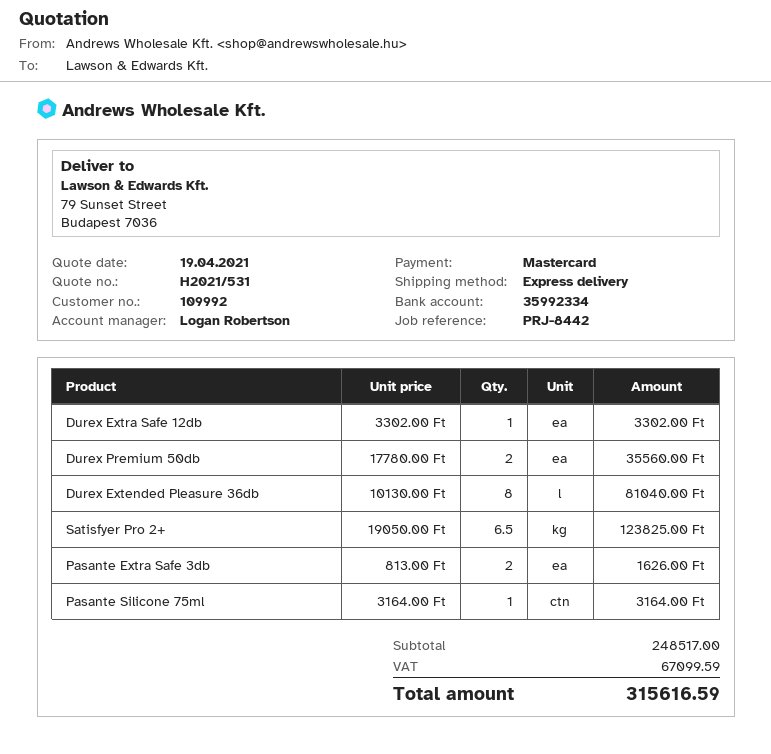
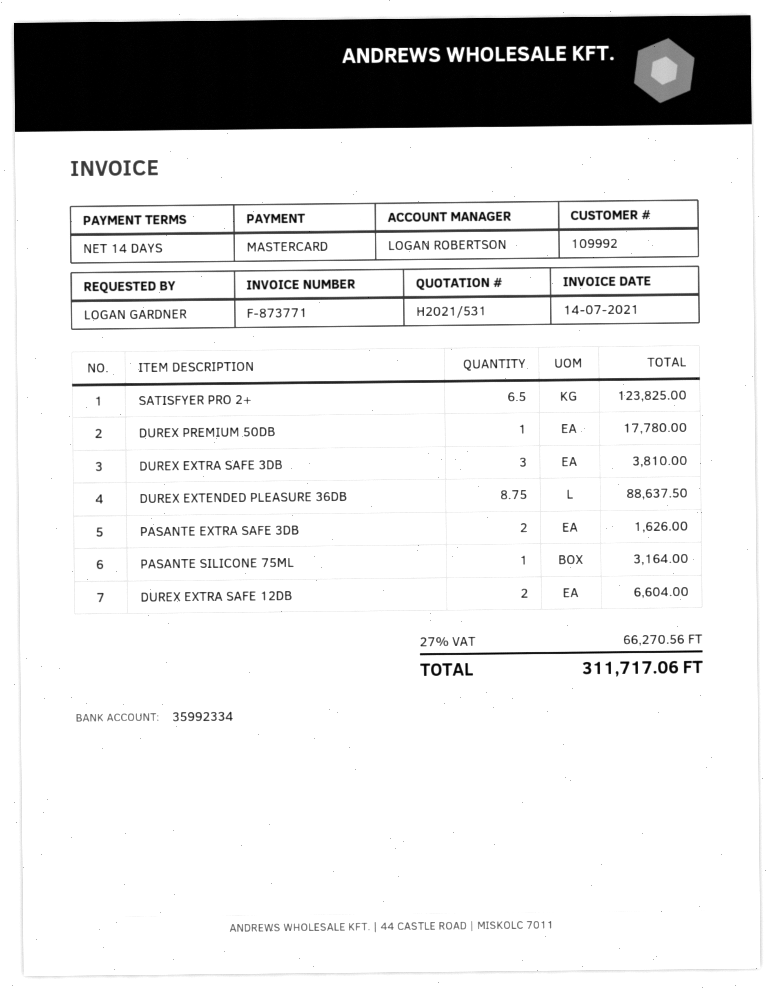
Durex Extra Safe 12db: 1 for 3302.00 -> 2 for 6604.00
Durex Premium 50db: 2 for 35560.00 -> 1 for 17780.00
Durex Extended Pleasure 36db: 8 for 81040.00 -> 8.75 for 88637.50
DUREX EXTRA SAFE 3DB: none -> 3 for 3810.00
tax: 67099.59 -> 66270.56
total: 315616.59 -> 311717.06

